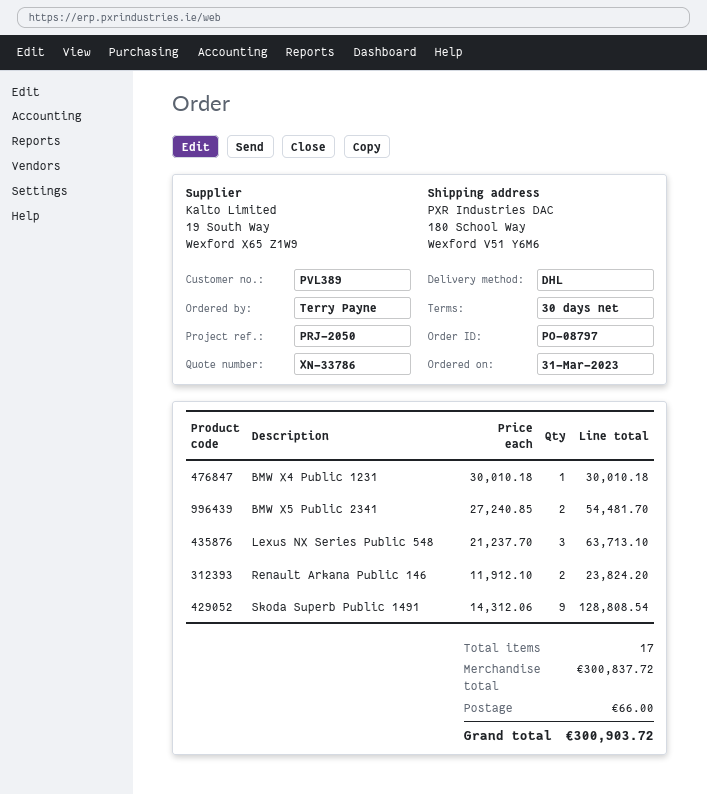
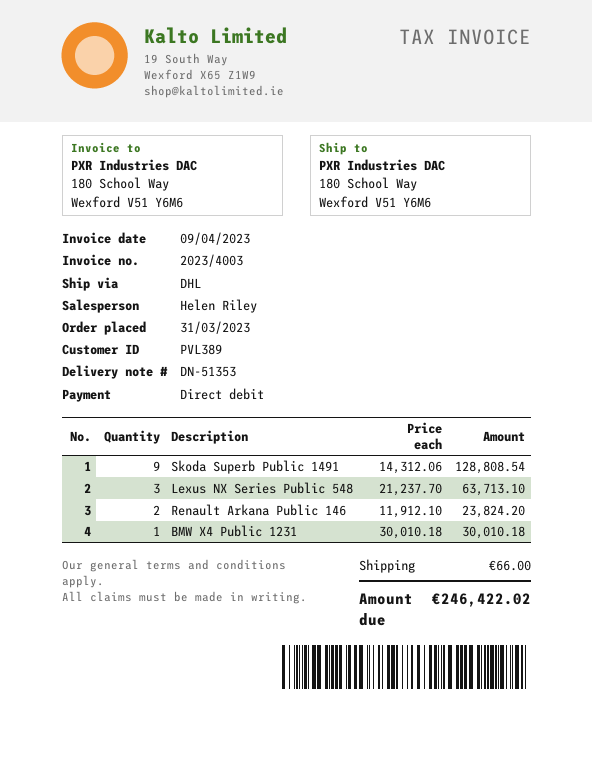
BMW X5 Public 2341: 2 x 27240.85 = 54481.70 -> none
total: 300903.72 -> 246422.02

